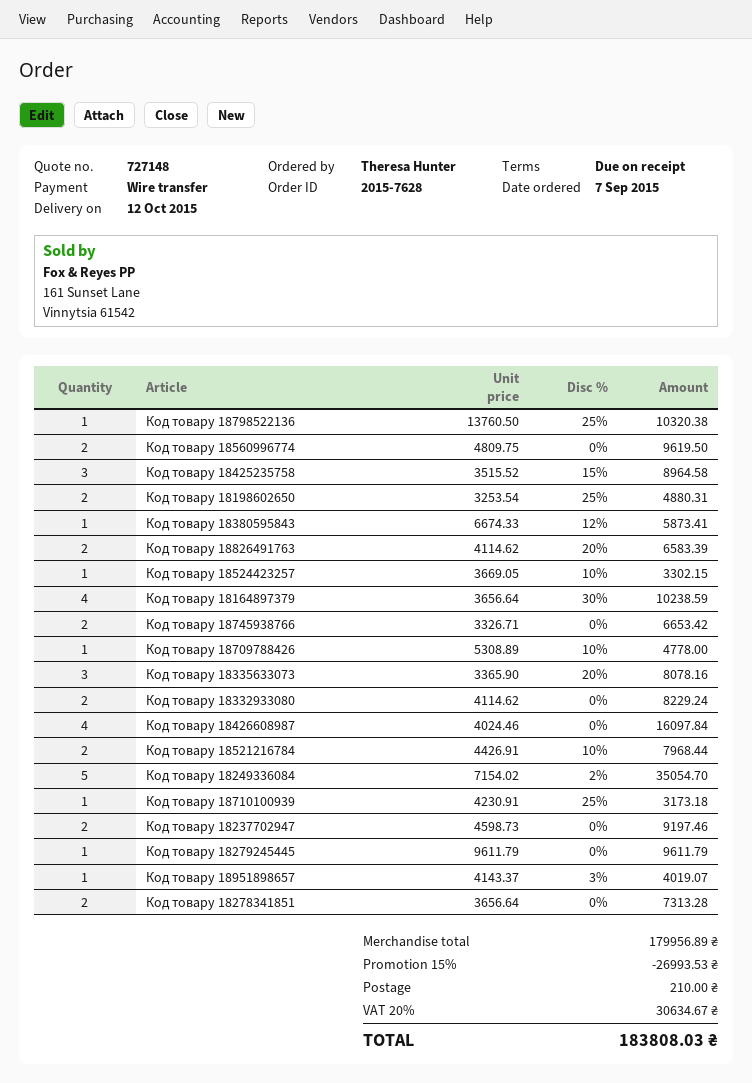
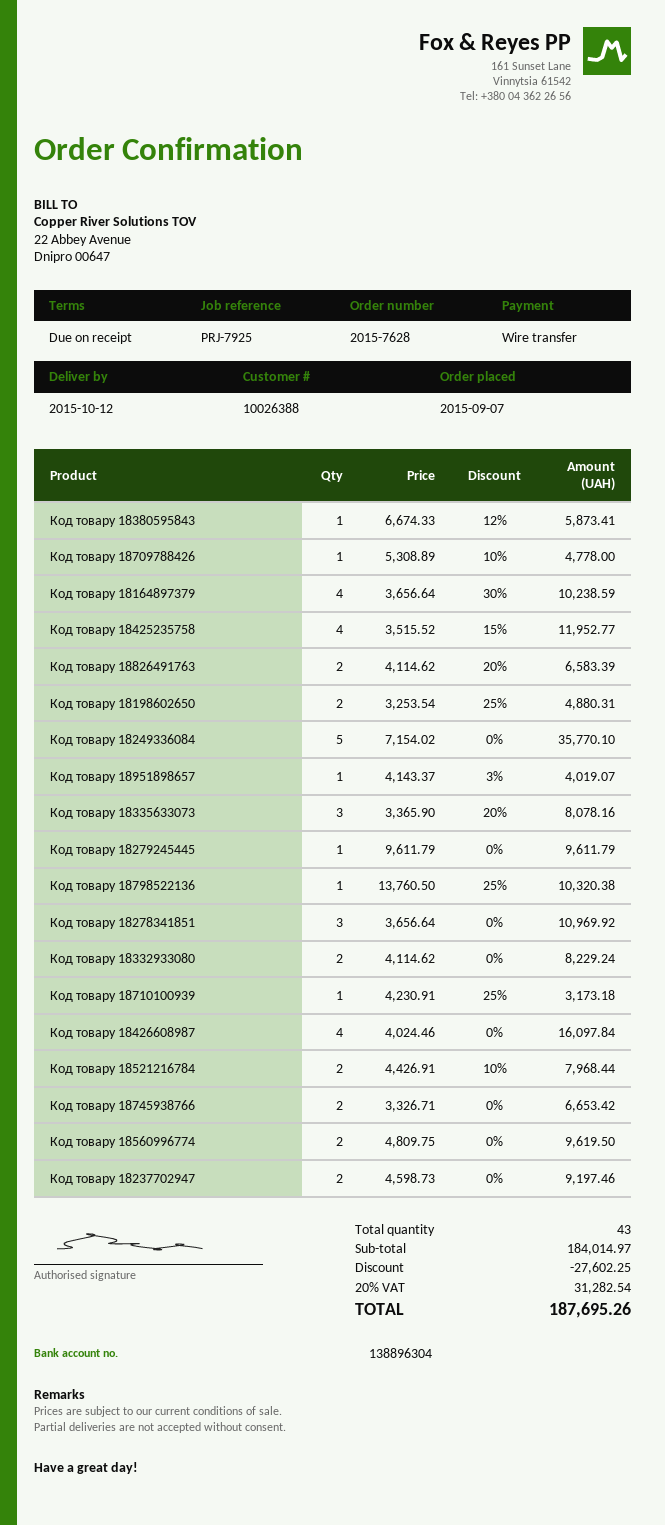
Код товару 18425235758: 3 x 3515.52 - 15% = 8964.58 -> 4 x 3515.52 - 15% = 11952.77
Код товару 18524423257: 1 x 3669.05 - 10% = 3302.15 -> none
Код товару 18249336084: 5 x 7154.02 - 2% = 35054.70 -> 5 x 7154.02 = 35770.10
Код товару 18278341851: 2 x 3656.64 = 7313.28 -> 3 x 3656.64 = 10969.92
subtotal: 179956.89 -> 184014.97
discount: 26993.53 -> 27602.25
shipping: 210.00 -> none
tax: 20% = 30634.67 -> 20% = 31282.54
total: 183808.03 -> 187695.26

